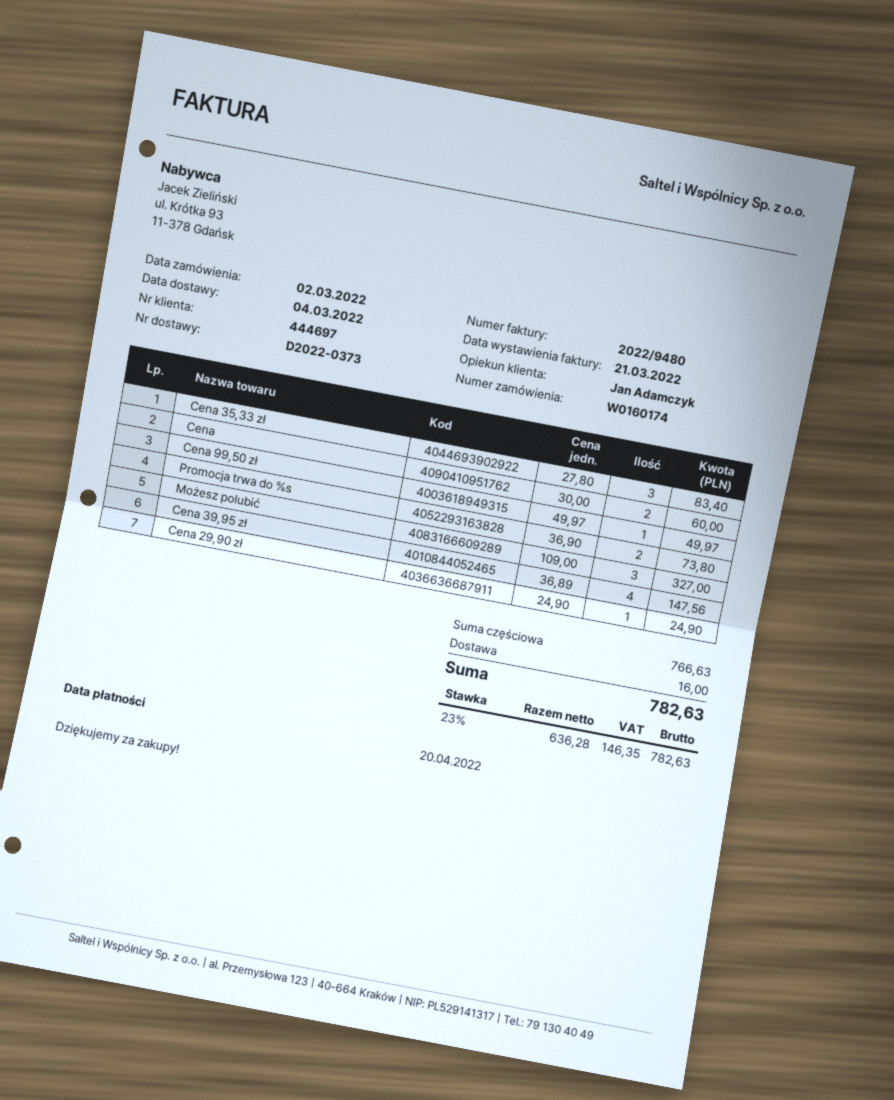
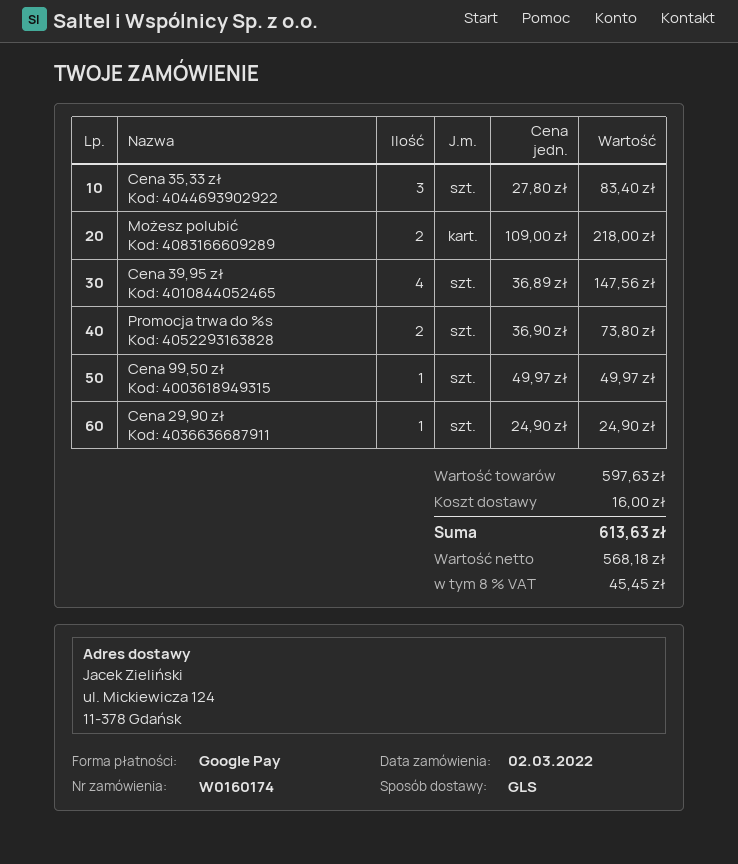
Cena: 2 x 30.00 = 60.00 -> none
Możesz polubić: 3 x 109.00 = 327.00 -> 2 x 109.00 = 218.00
subtotal: 766.63 -> 597.63
net: 636.28 -> 568.18
tax: 23% = 146.35 -> 8% = 45.45
total: 782.63 -> 613.63

